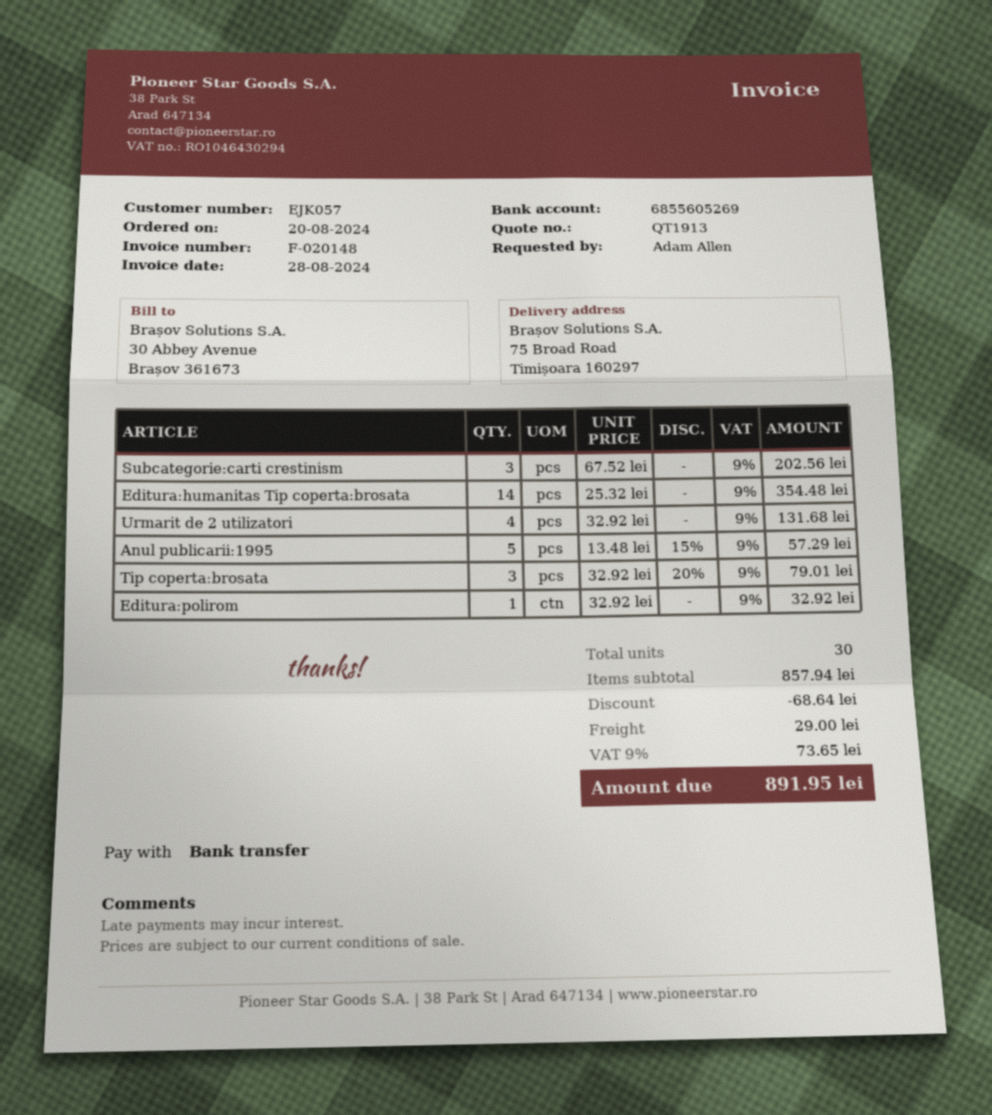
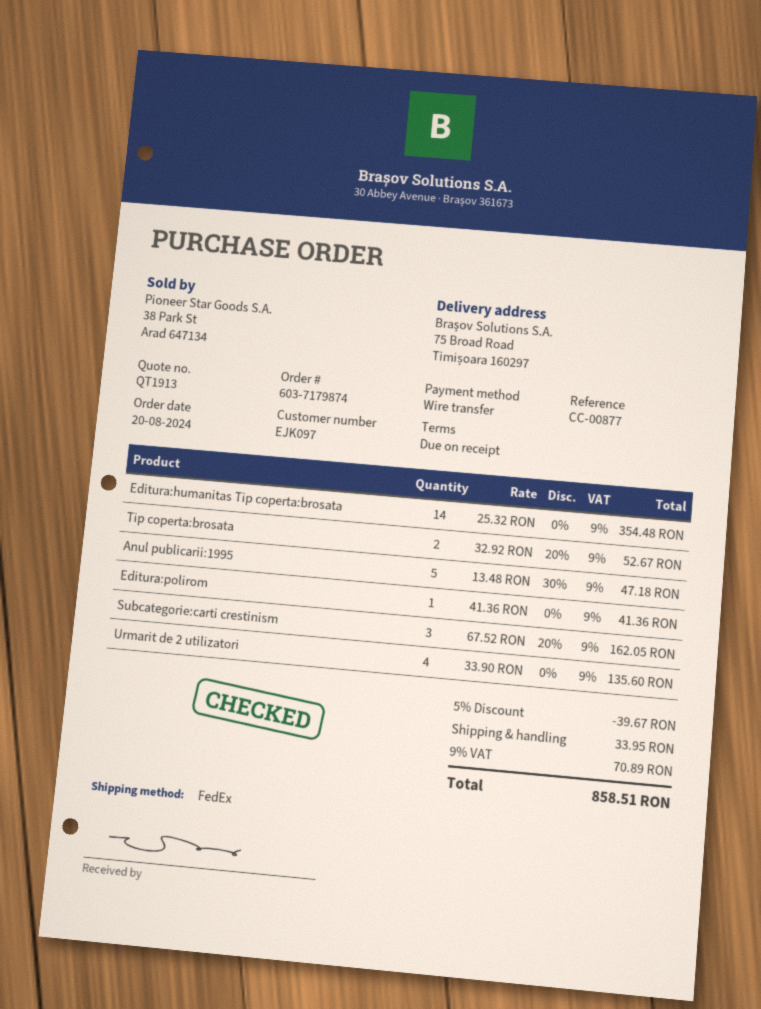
customer number: EJK057 -> EJK097
Subcategorie:carti crestinism: 3 x 67.52 = 202.56 -> 3 x 67.52 - 20% = 162.05
Urmarit de 2 utilizatori: 4 x 32.92 = 131.68 -> 4 x 33.90 = 135.60
Anul publicarii:1995: 5 x 13.48 - 15% = 57.29 -> 5 x 13.48 - 30% = 47.18
Tip coperta:brosata: 3 x 32.92 - 20% = 79.01 -> 2 x 32.92 - 20% = 52.67
Editura:polirom: 1 x 32.92 = 32.92 -> 1 x 41.36 = 41.36
discount: 68.64 -> 39.67
shipping: 29.00 -> 33.95
tax: 9% = 73.65 -> 9% = 70.89
total: 891.95 -> 858.51

